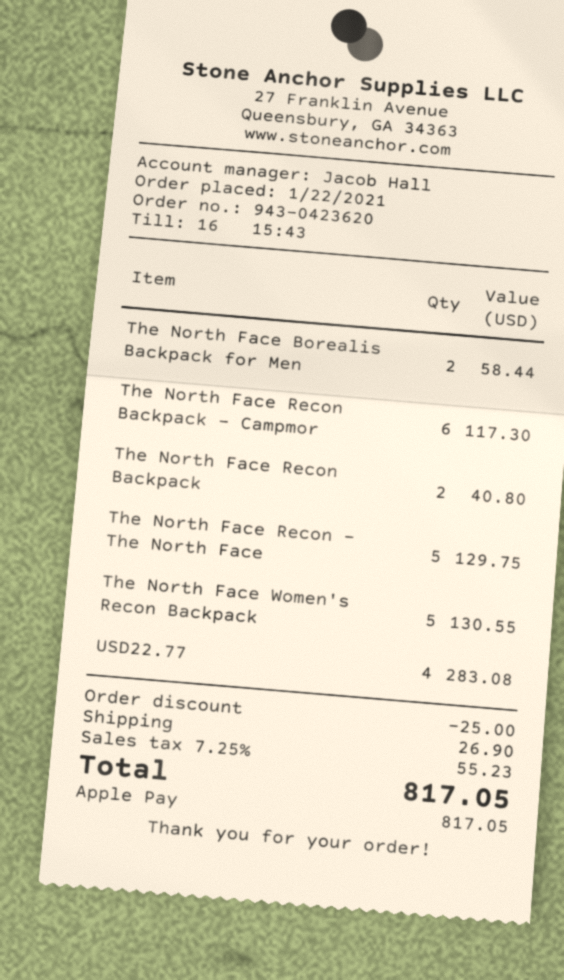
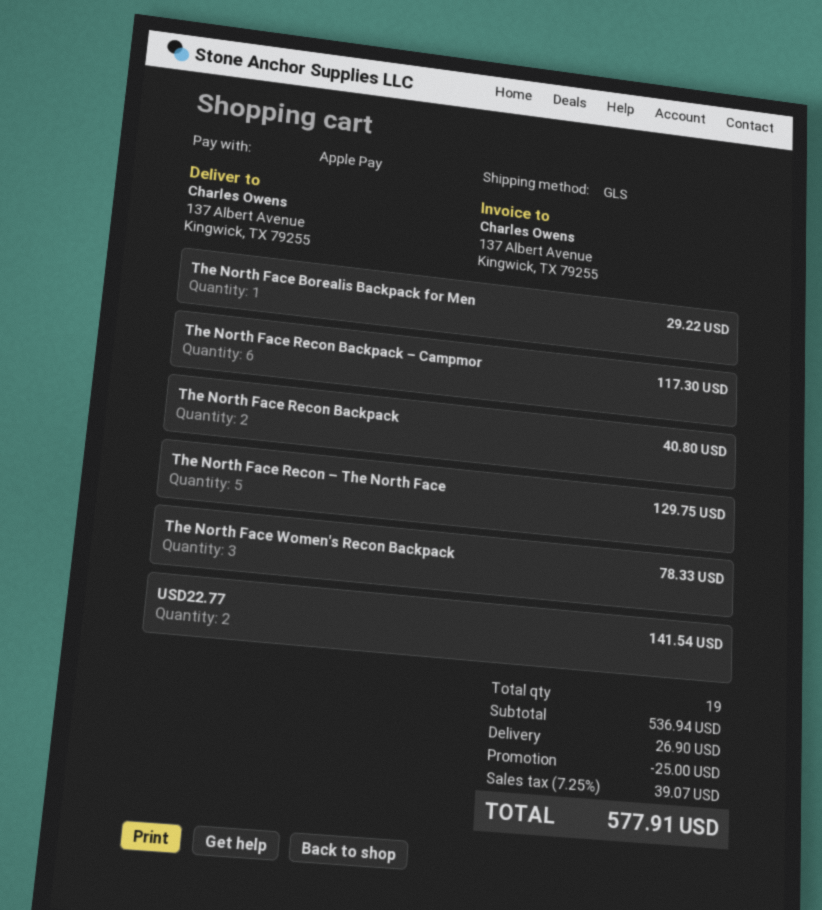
The North Face Borealis Backpack for Men: 2 for 58.44 -> 1 for 29.22
The North Face Women's Recon Backpack: 5 for 130.55 -> 3 for 78.33
USD22.77: 4 for 283.08 -> 2 for 141.54
tax: 7.25% = 55.23 -> 7.25% = 39.07
total: 817.05 -> 577.91

